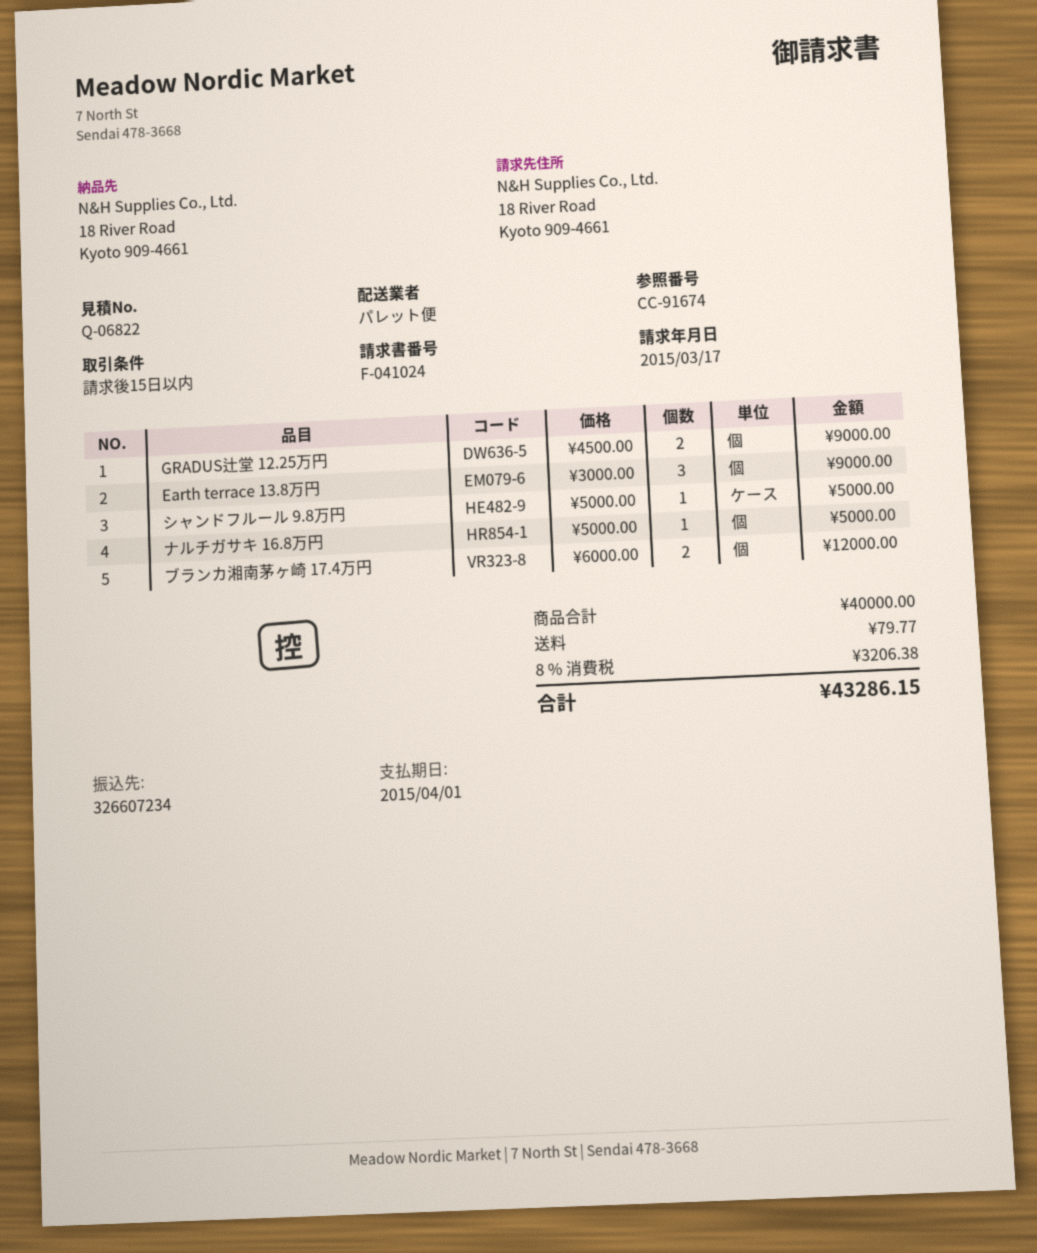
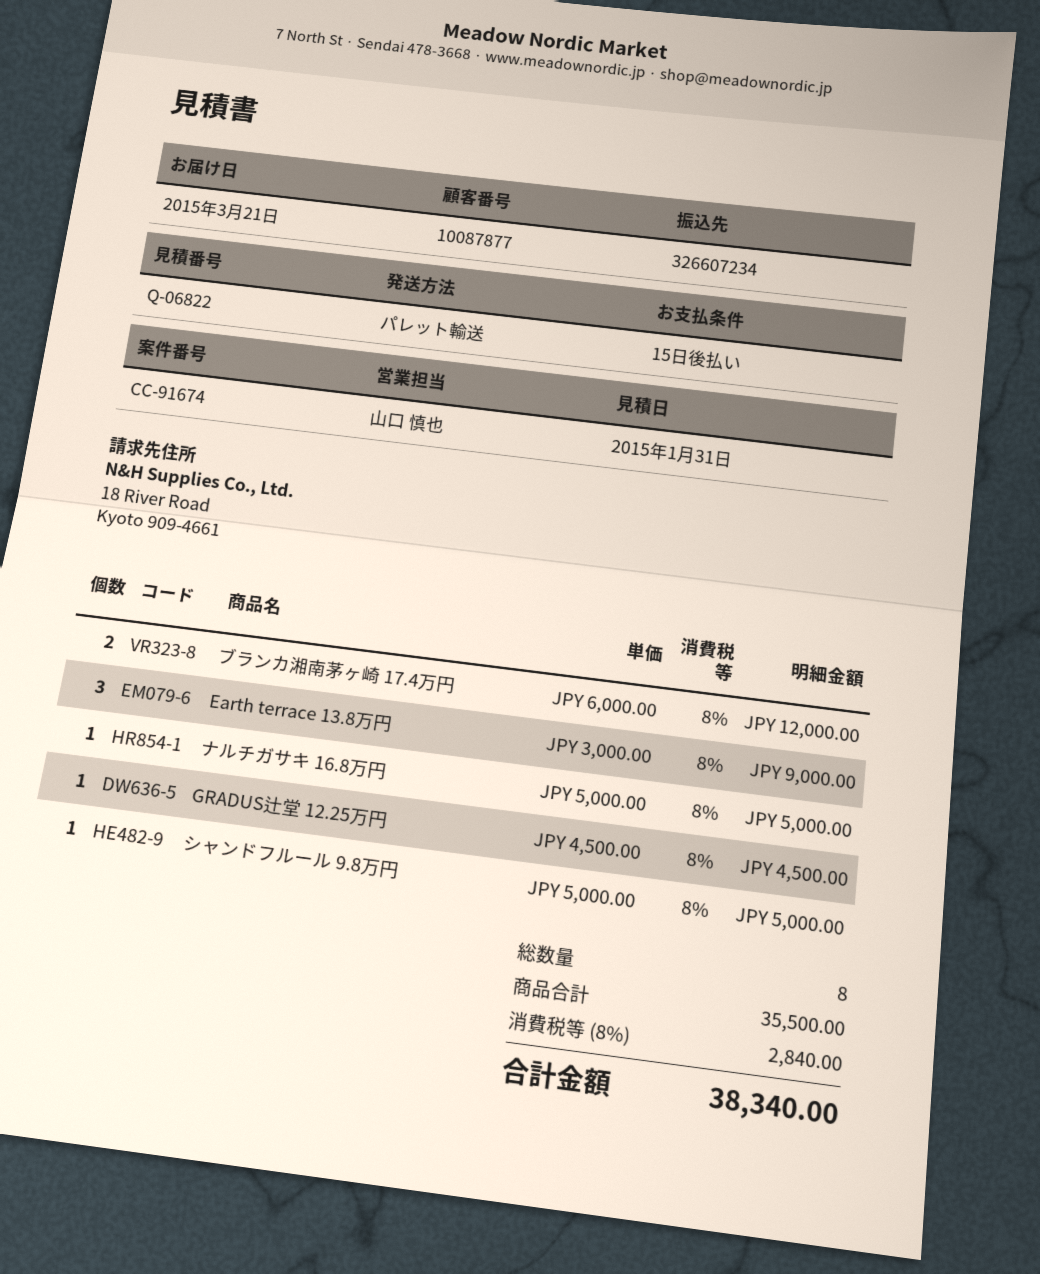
GRADUS辻堂 12.25万円: 2 x 4500.00 = 9000.00 -> 1 x 4500.00 = 4500.00
subtotal: 40000.00 -> 35500.00
shipping: 79.77 -> none
tax: 8% = 3206.38 -> 8% = 2840.00
total: 43286.15 -> 38340.00

